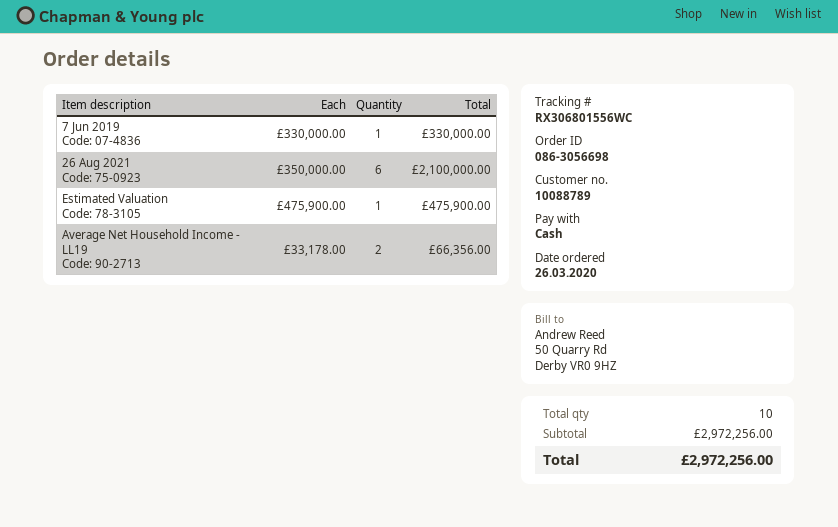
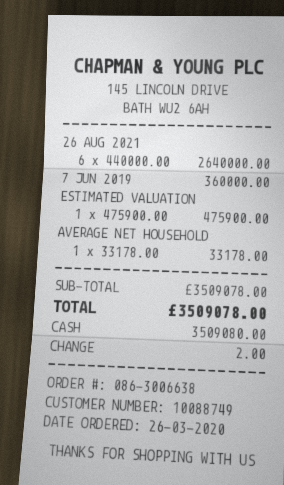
order number: 086-3056698 -> 086-3006638
customer number: 10088789 -> 10088749
7 Jun 2019: 1 x 330000.00 = 330000.00 -> 1 x 360000.00 = 360000.00
26 Aug 2021: 6 x 350000.00 = 2100000.00 -> 6 x 440000.00 = 2640000.00
Average Net Household Income - LL19: 2 x 33178.00 = 66356.00 -> 1 x 33178.00 = 33178.00
subtotal: 2972256.00 -> 3509078.00
total: 2972256.00 -> 3509078.00

